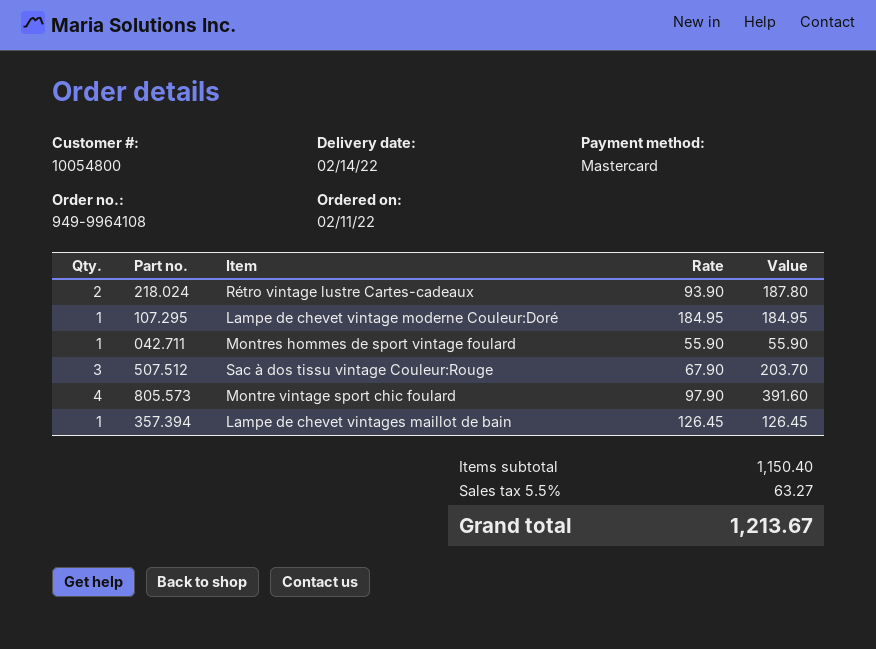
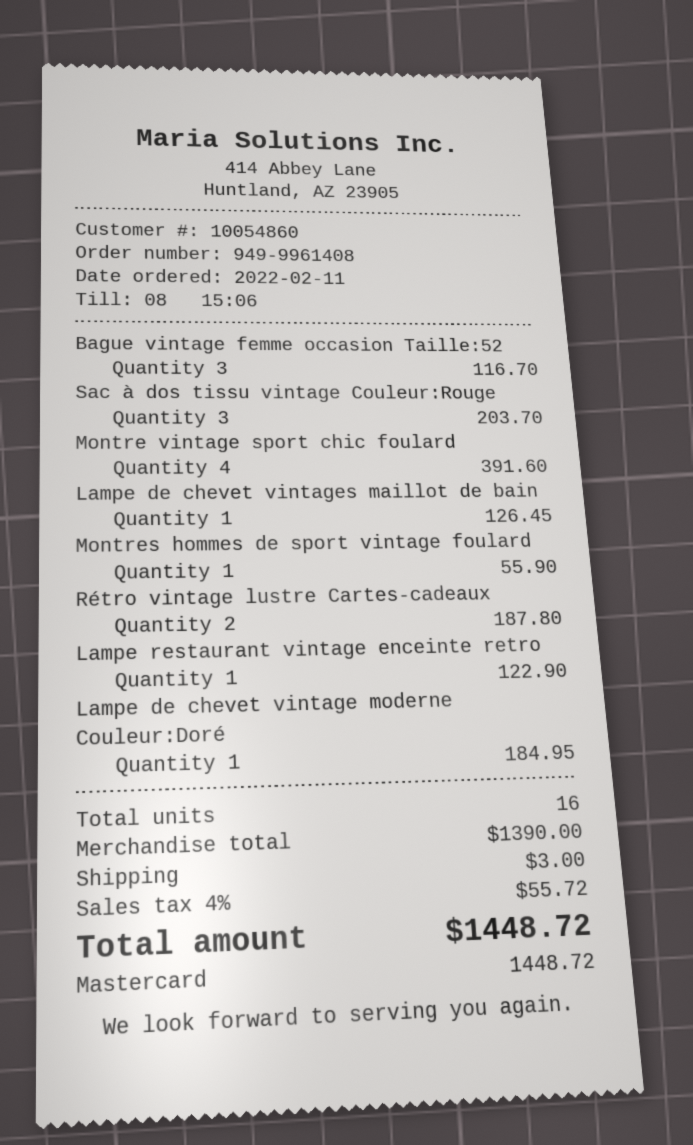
order number: 949-9964108 -> 949-9961408
customer number: 10054800 -> 10054860
Bague vintage femme occasion Taille:52: none -> 3 for 116.70
Lampe restaurant vintage enceinte retro: none -> 1 for 122.90
subtotal: 1150.40 -> 1390.00
shipping: none -> 3.00
tax: 5.5% = 63.27 -> 4% = 55.72
total: 1213.67 -> 1448.72

